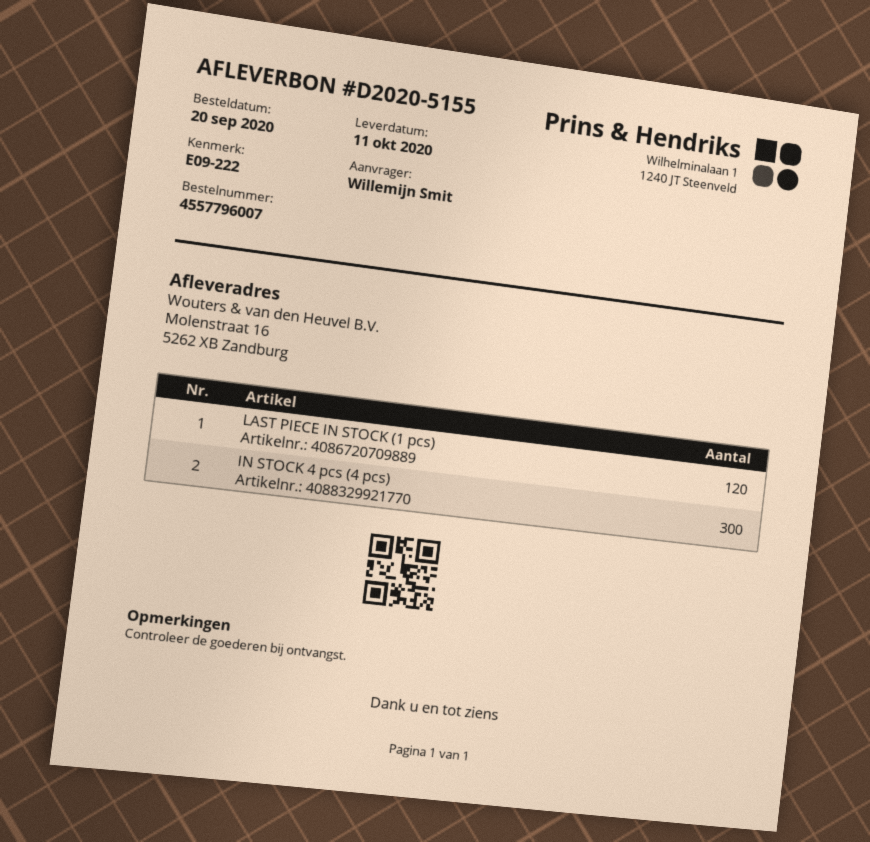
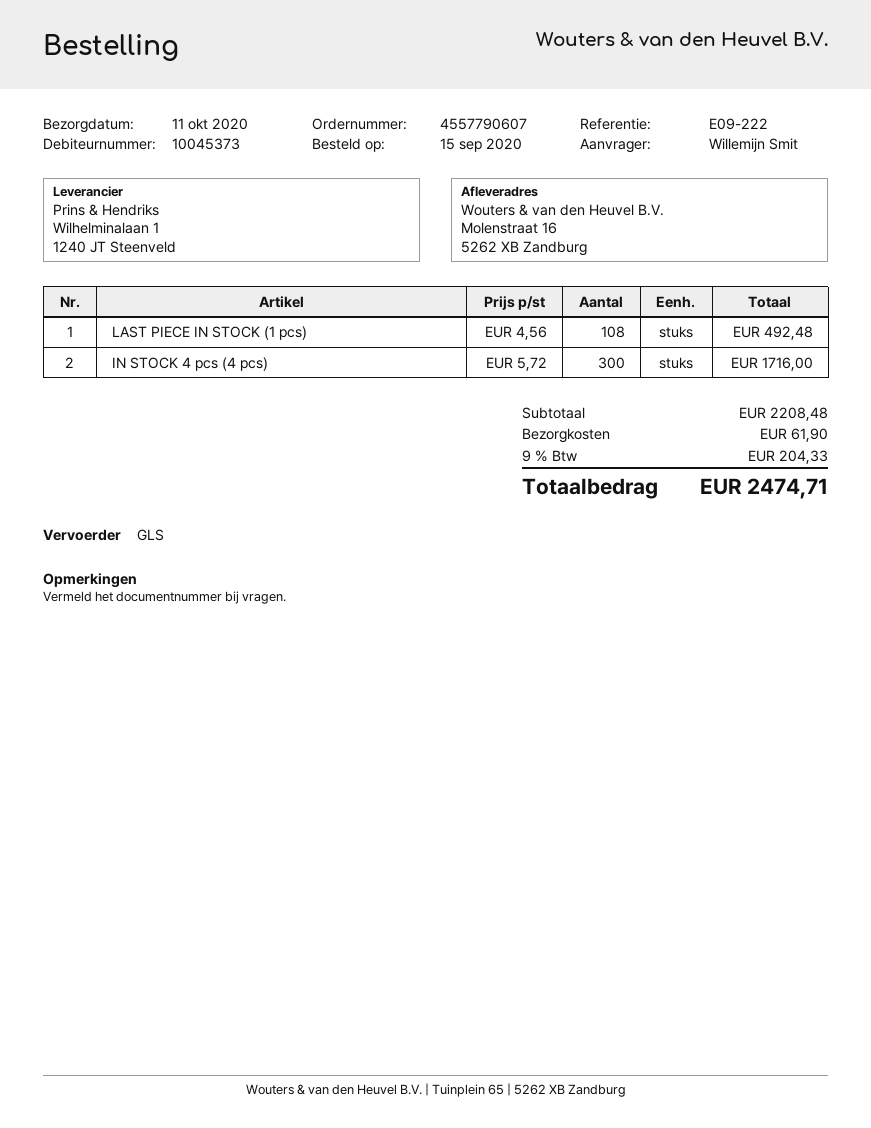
order number: 4557796007 -> 4557790607
order date: 2020-09-20 -> 2020-09-15
LAST PIECE IN STOCK (1 pcs): 120 -> 108

